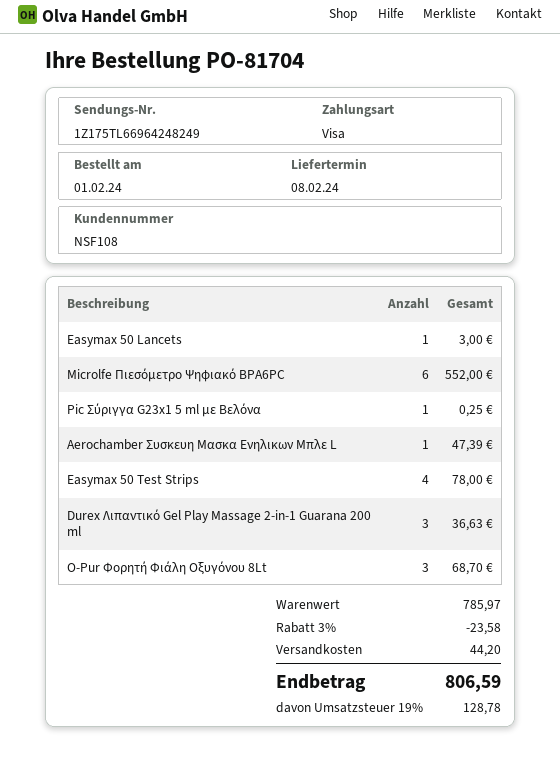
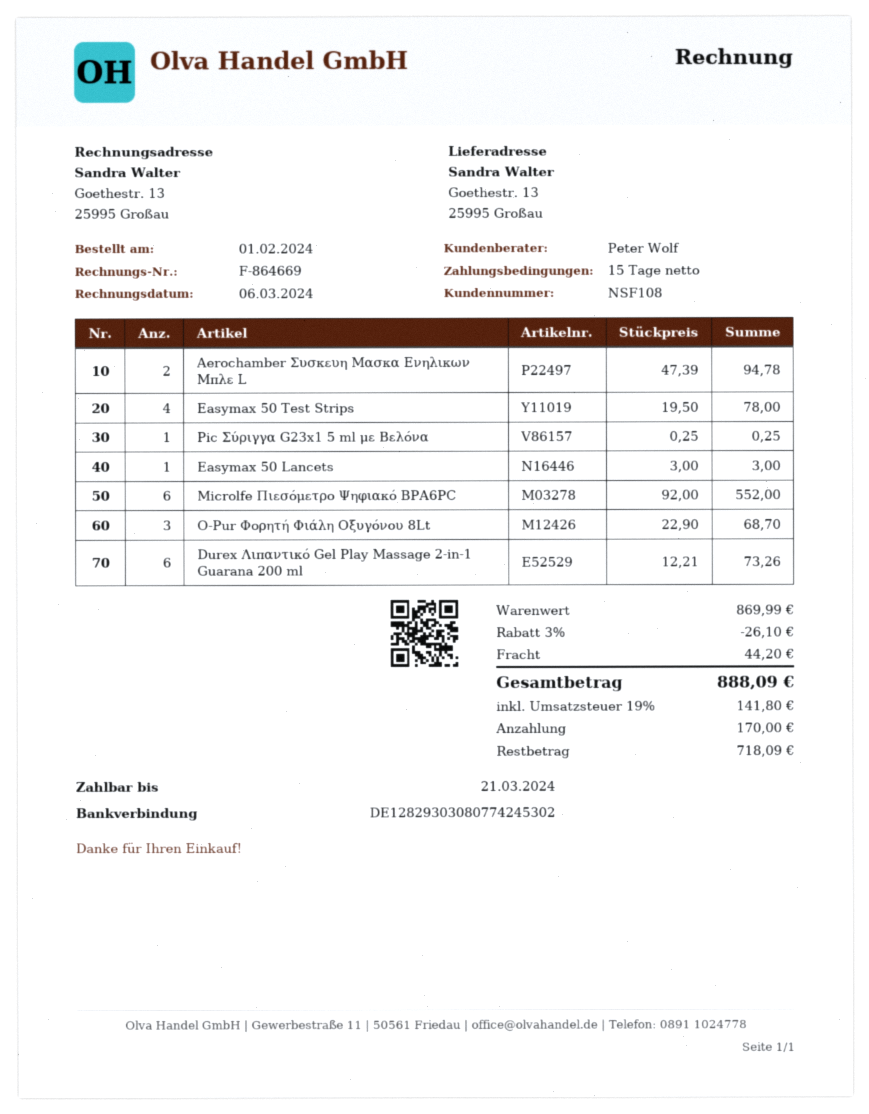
Aerochamber Συσκευη Μασκα Ενηλικων Μπλε L: 1 for 47.39 -> 2 for 94.78
Durex Λιπαντικό Gel Play Massage 2-in-1 Guarana 200 ml: 3 for 36.63 -> 6 for 73.26
subtotal: 785.97 -> 869.99
discount: 3% = 23.58 -> 3% = 26.10
tax: 19% = 128.78 -> 19% = 141.80
total: 806.59 -> 888.09

